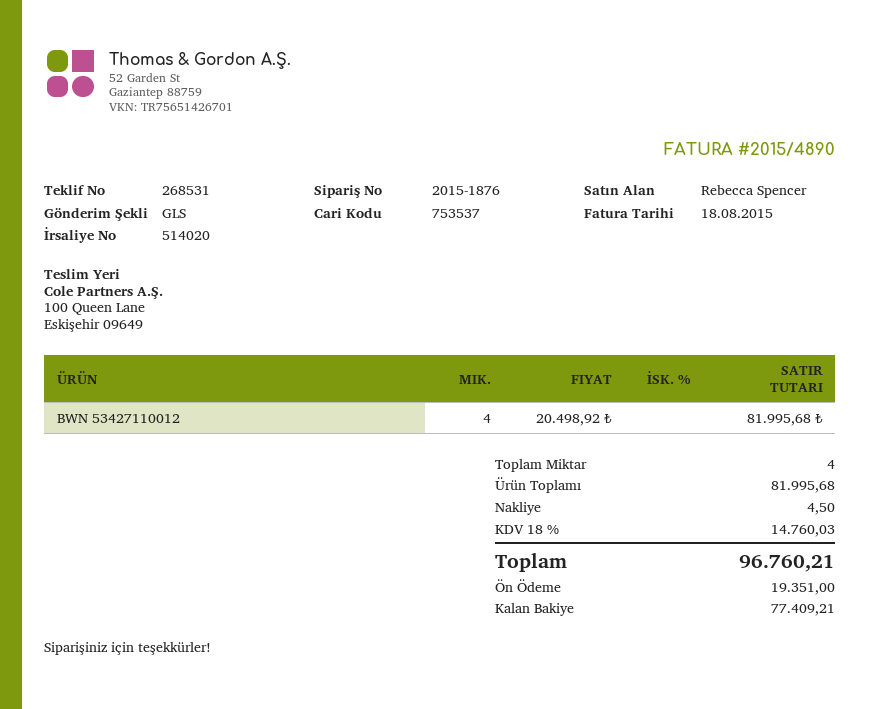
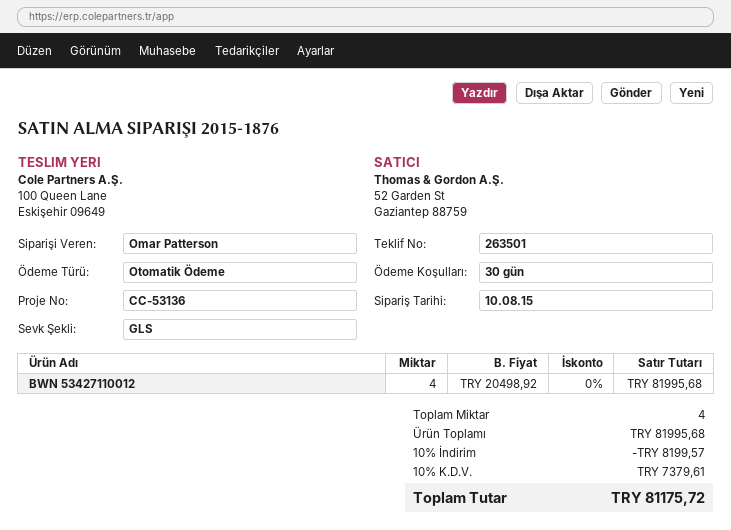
quote number: 268531 -> 263501
ordered by: Rebecca Spencer -> Omar Patterson
discount: none -> 10% = 8199.57
shipping: 4.50 -> none
tax: 18% = 14760.03 -> 10% = 7379.61
total: 96760.21 -> 81175.72

